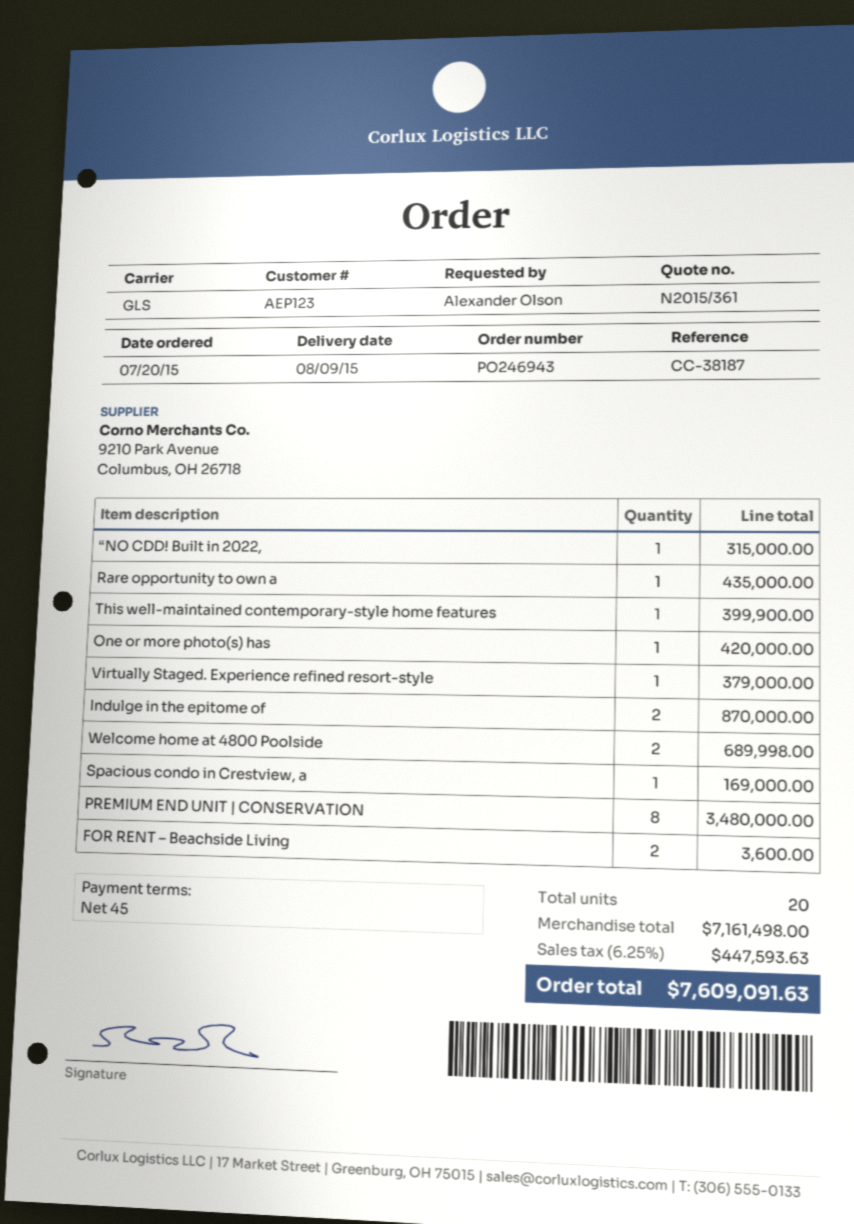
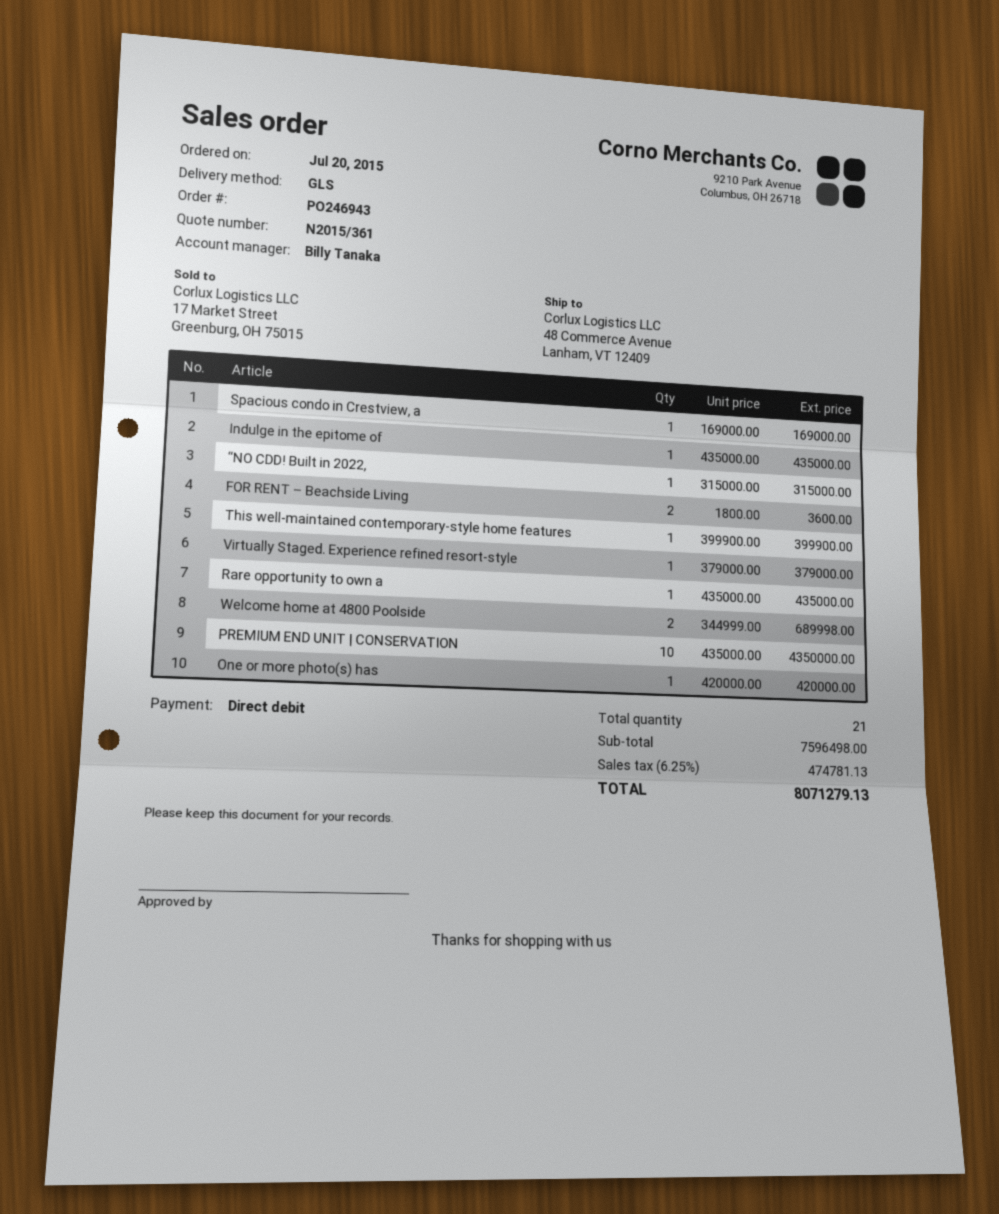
Indulge in the epitome of: 2 for 870000.00 -> 1 for 435000.00
PREMIUM END UNIT | CONSERVATION: 8 for 3480000.00 -> 10 for 4350000.00
total quantity: 20 -> 21
subtotal: 7161498.00 -> 7596498.00
tax: 6.25% = 447593.63 -> 6.25% = 474781.13
total: 7609091.63 -> 8071279.13

